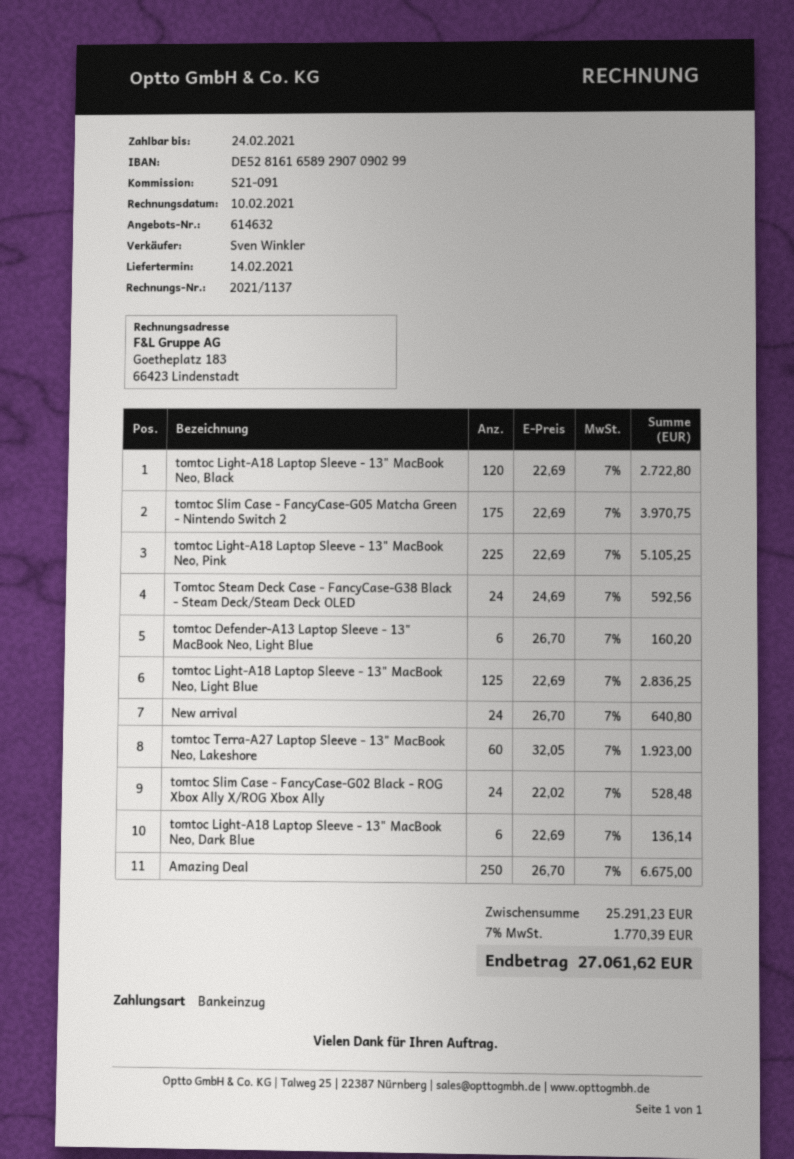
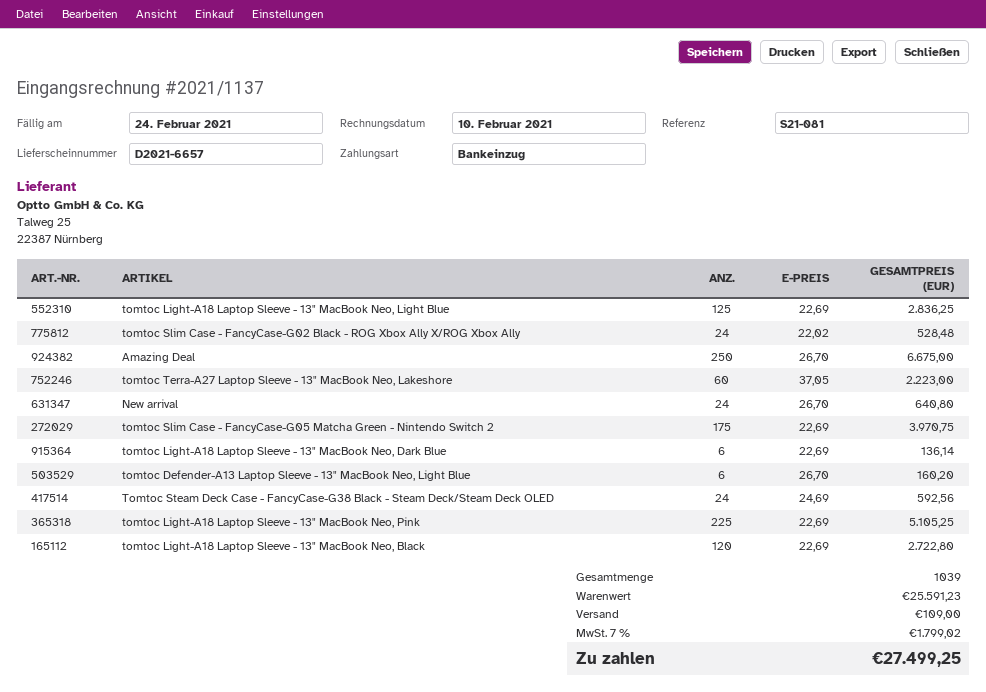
reference: S21-091 -> S21-081
tomtoc Terra-A27 Laptop Sleeve - 13" MacBook Neo, Lakeshore: 60 x 32.05 = 1923.00 -> 60 x 37.05 = 2223.00
subtotal: 25291.23 -> 25591.23
shipping: none -> 109.00
tax: 7% = 1770.39 -> 7% = 1799.02
total: 27061.62 -> 27499.25

